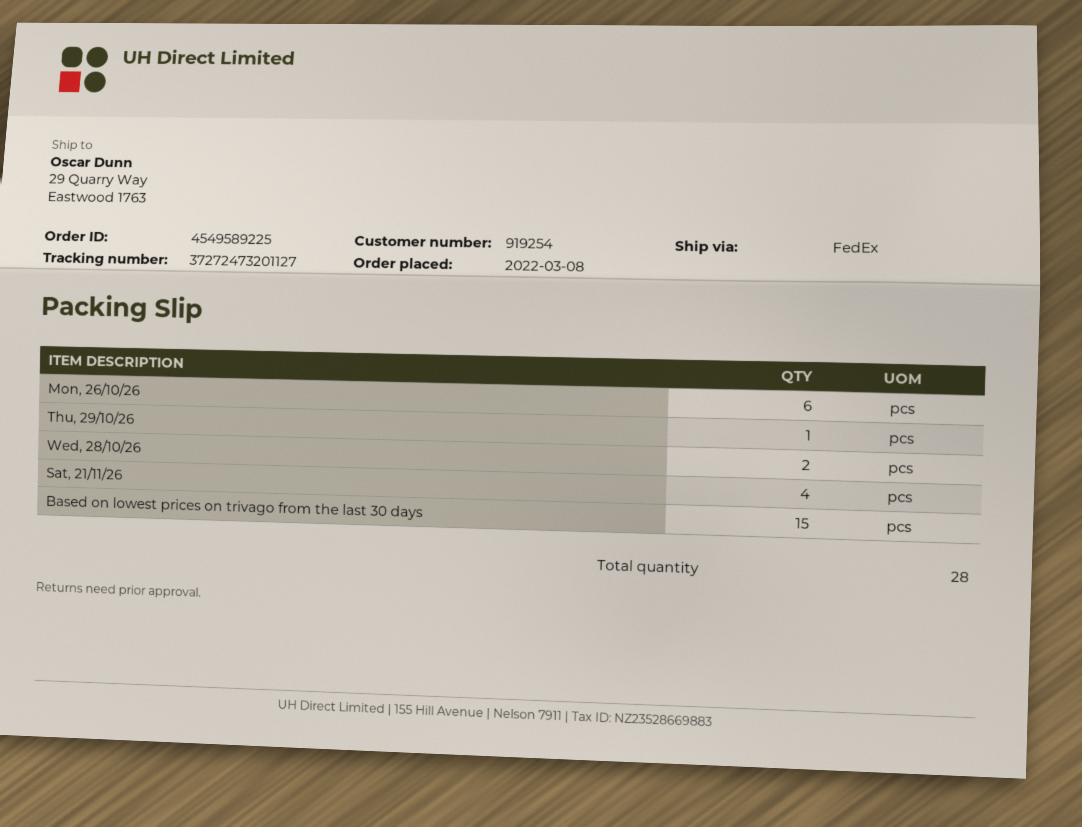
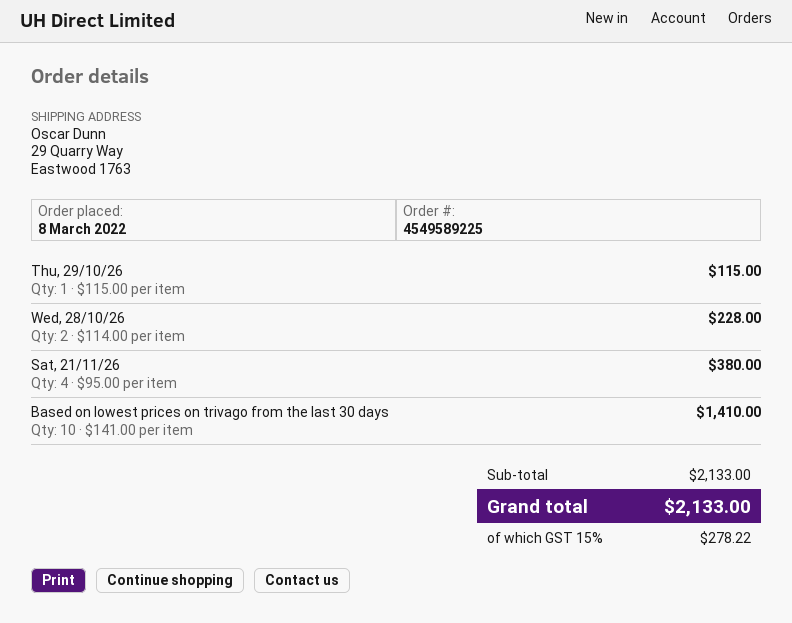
Mon, 26/10/26: 6 -> none
Based on lowest prices on trivago from the last 30 days: 15 -> 10

